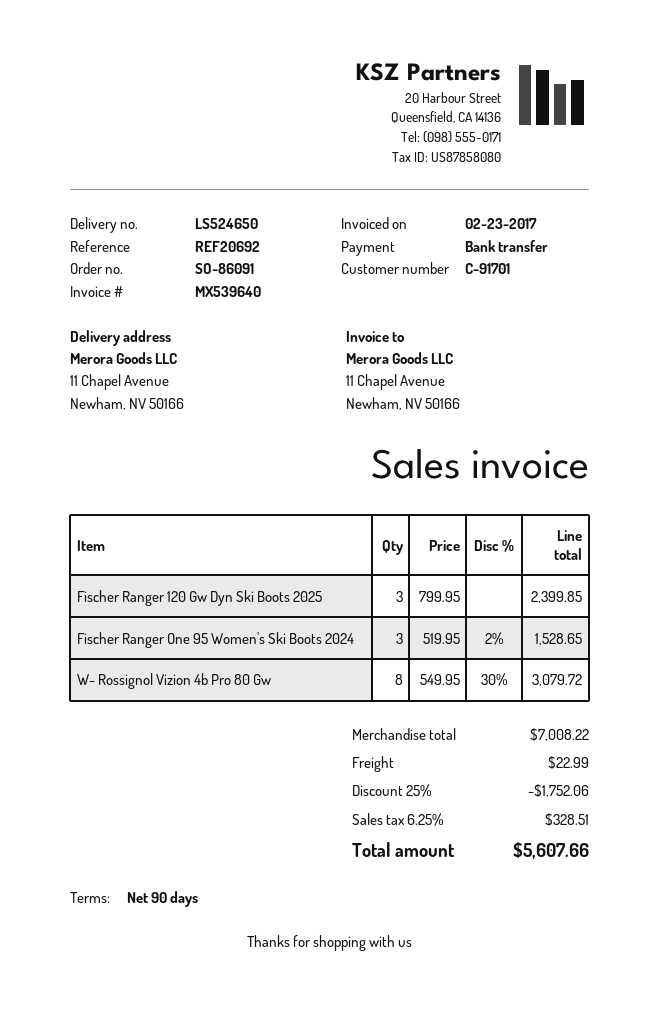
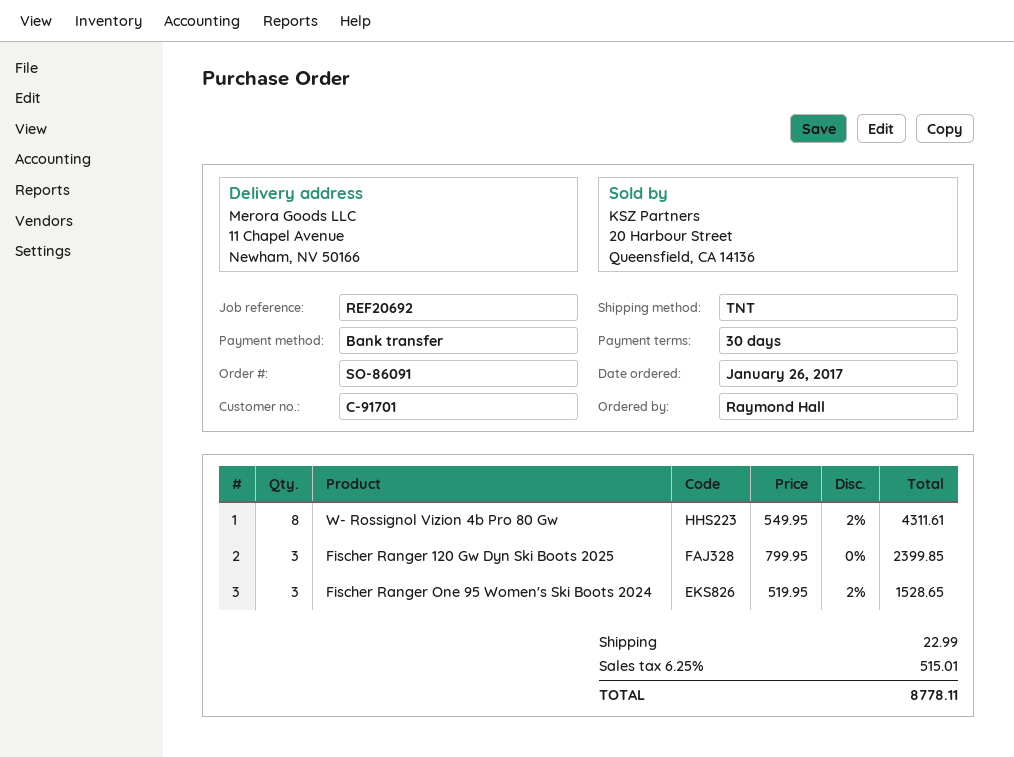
payment terms: 90 days -> 30 days
W- Rossignol Vizion 4b Pro 80 Gw: 8 x 549.95 - 30% = 3079.72 -> 8 x 549.95 - 2% = 4311.61
discount: 25% = 1752.06 -> none
tax: 6.25% = 328.51 -> 6.25% = 515.01
total: 5607.66 -> 8778.11

